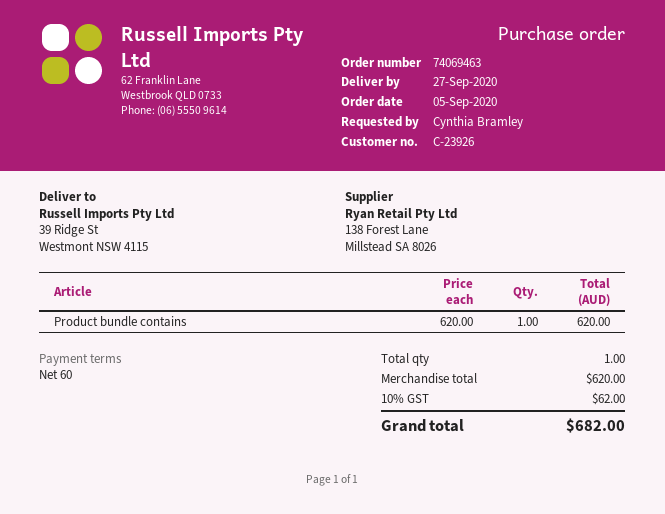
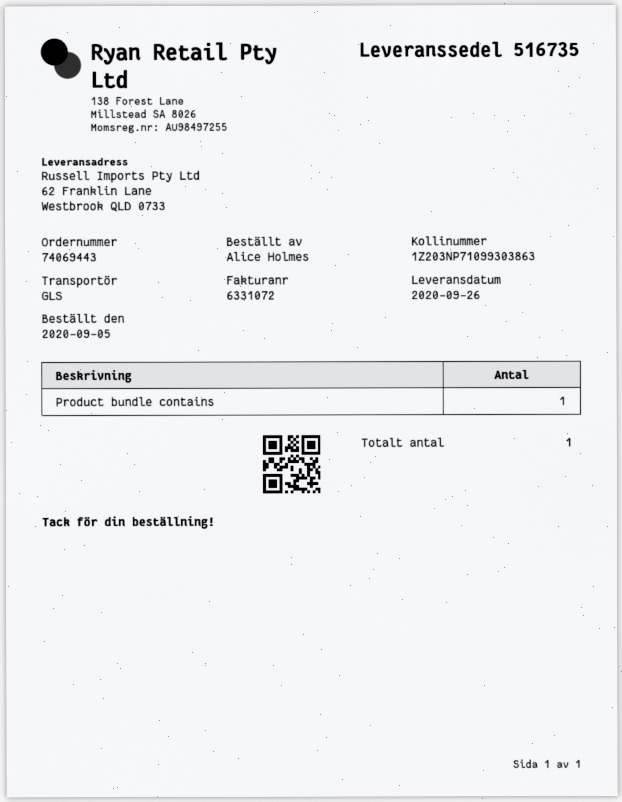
order number: 74069463 -> 74069443
delivery date: 2020-09-27 -> 2020-09-26
ordered by: Cynthia Bramley -> Alice Holmes
ship to: 39 Ridge St, Westmont NSW 4115 -> 62 Franklin Lane, Westbrook QLD 0733

